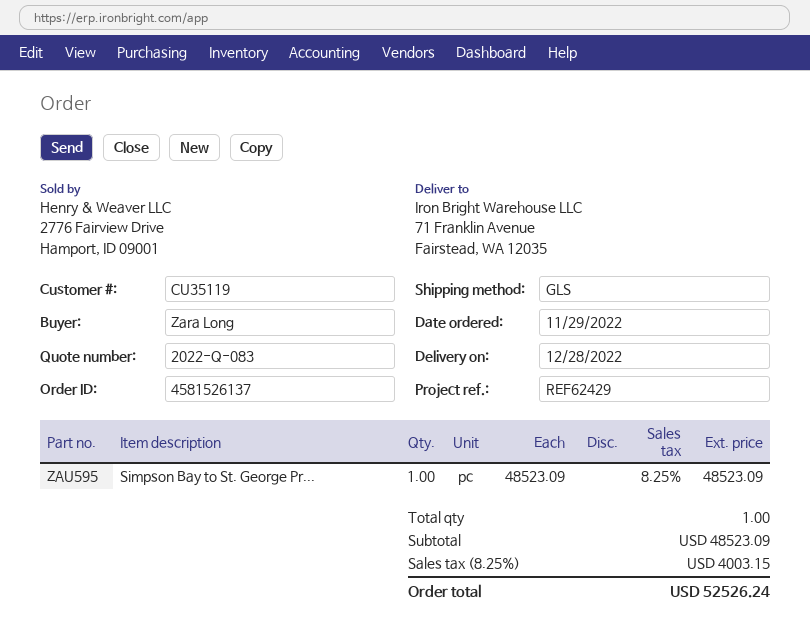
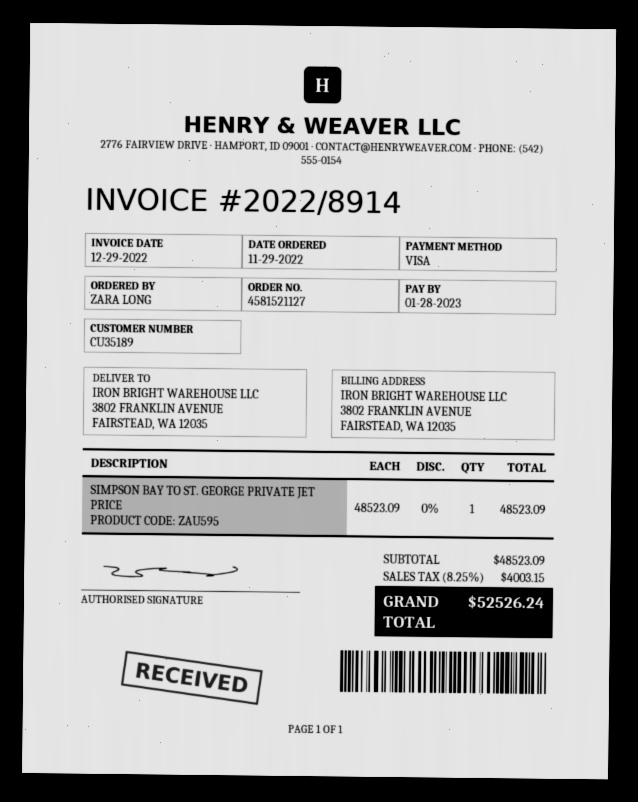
order number: 4581526137 -> 4581521127
customer number: CU35119 -> CU35189
ship to: 71 Franklin Avenue, Fairstead, WA 12035 -> 3802 FRANKLIN AVENUE, FAIRSTEAD, WA 12035

